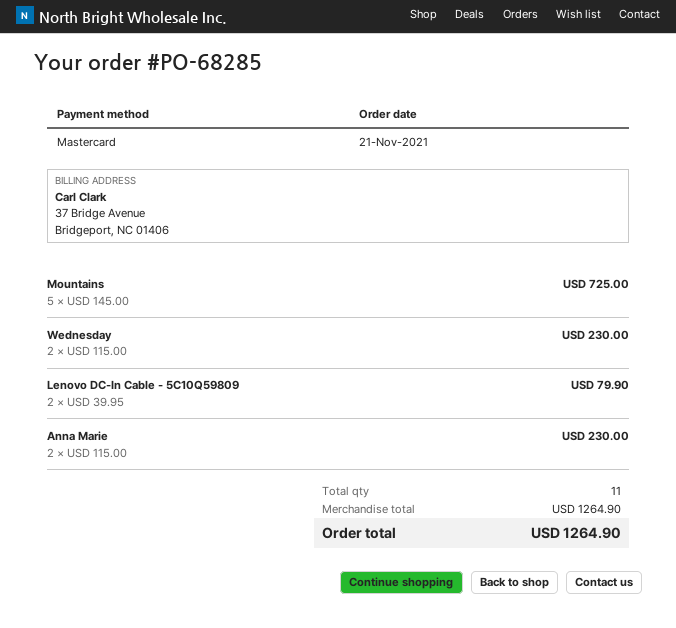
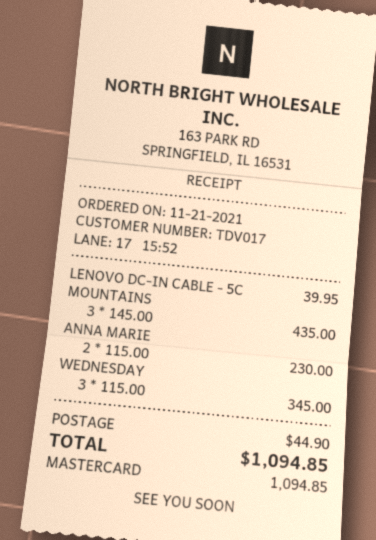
Mountains: 5 x 145.00 = 725.00 -> 3 x 145.00 = 435.00
Wednesday: 2 x 115.00 = 230.00 -> 3 x 115.00 = 345.00
Lenovo DC-In Cable - 5C10Q59809: 2 x 39.95 = 79.90 -> 1 x 39.95 = 39.95
shipping: none -> 44.90
total: 1264.90 -> 1094.85

